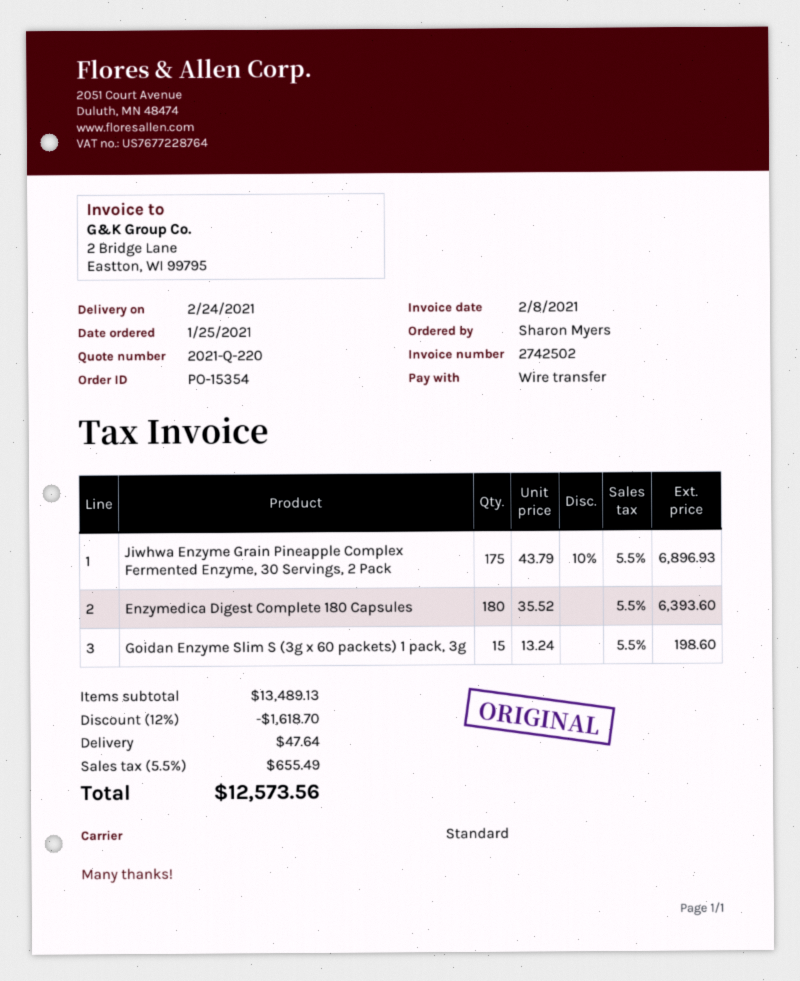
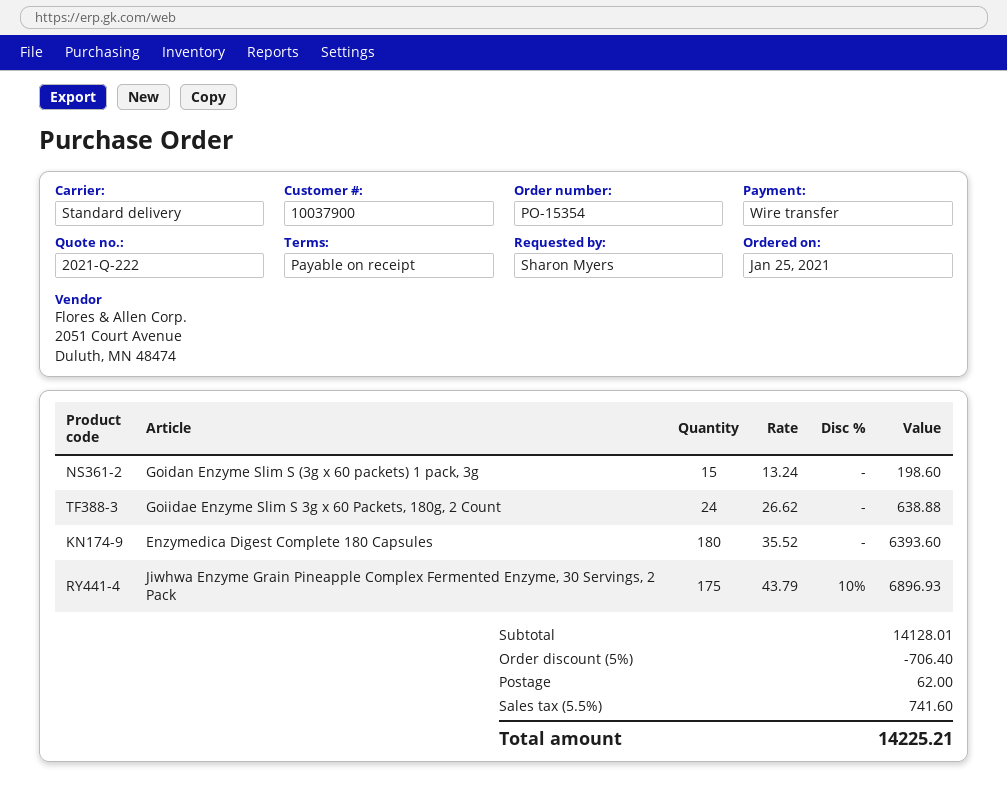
quote number: 2021-Q-220 -> 2021-Q-222
Goiidae Enzyme Slim S 3g x 60 Packets, 180g, 2 Count: none -> 24 x 26.62 = 638.88
subtotal: 13489.13 -> 14128.01
discount: 12% = 1618.70 -> 5% = 706.40
shipping: 47.64 -> 62.00
tax: 5.5% = 655.49 -> 5.5% = 741.60
total: 12573.56 -> 14225.21

